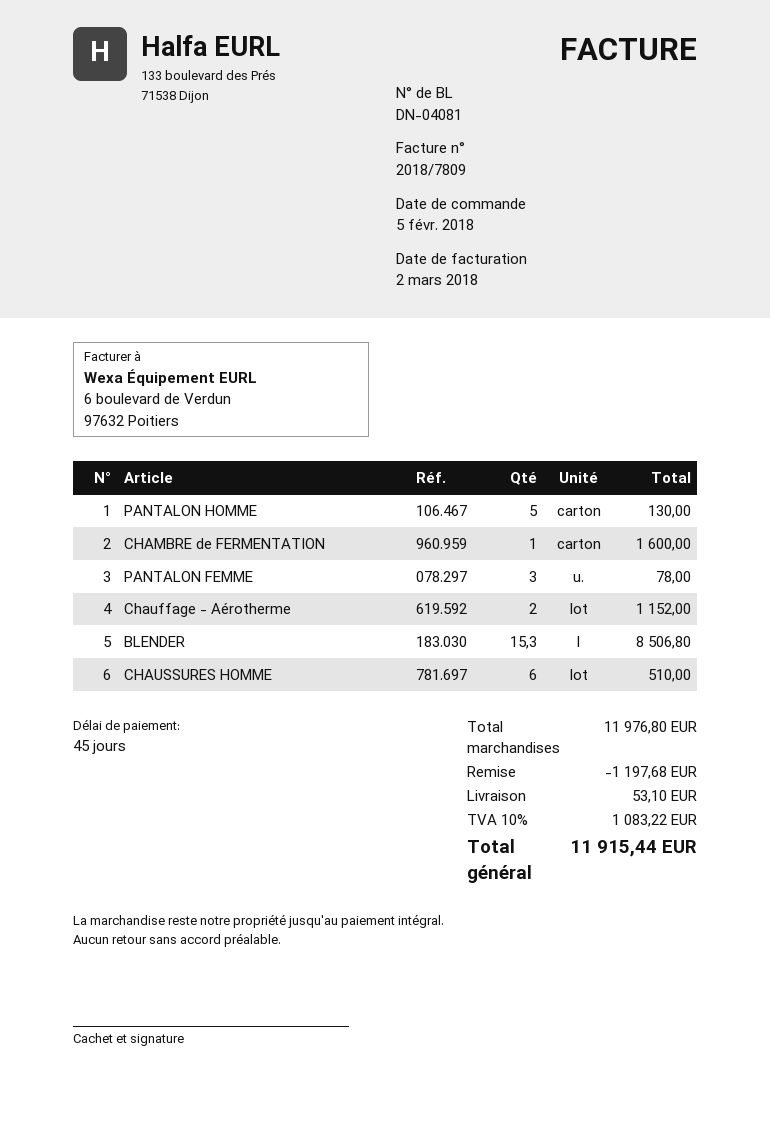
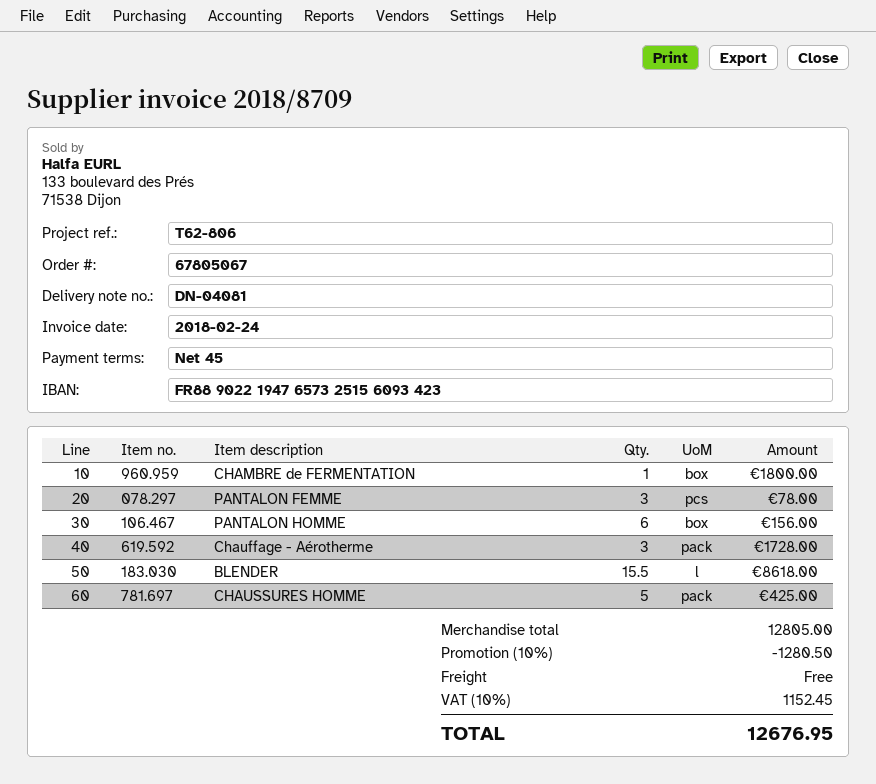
invoice number: 2018/7809 -> 2018/8709
invoice date: 2018-03-02 -> 2018-02-24
PANTALON HOMME: 5 for 130.00 -> 6 for 156.00
CHAMBRE de FERMENTATION: 1 for 1600.00 -> 1 for 1800.00
Chauffage - Aérotherme: 2 for 1152.00 -> 3 for 1728.00
BLENDER: 15.3 for 8506.80 -> 15.5 for 8618.00
CHAUSSURES HOMME: 6 for 510.00 -> 5 for 425.00
subtotal: 11976.80 -> 12805.00
discount: 1197.68 -> 1280.50
shipping: 53.10 -> 0.00
tax: 10% = 1083.22 -> 10% = 1152.45
total: 11915.44 -> 12676.95

